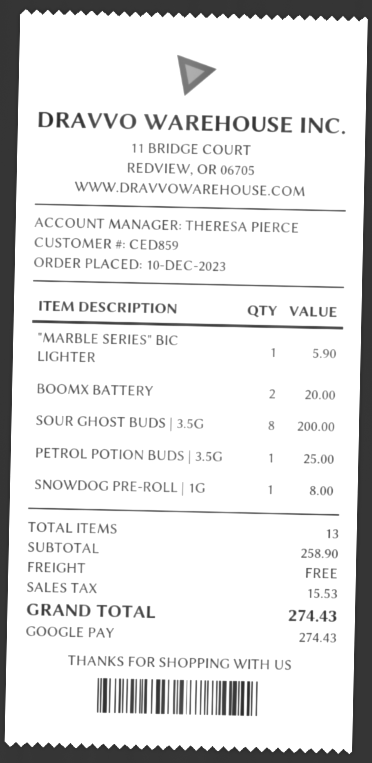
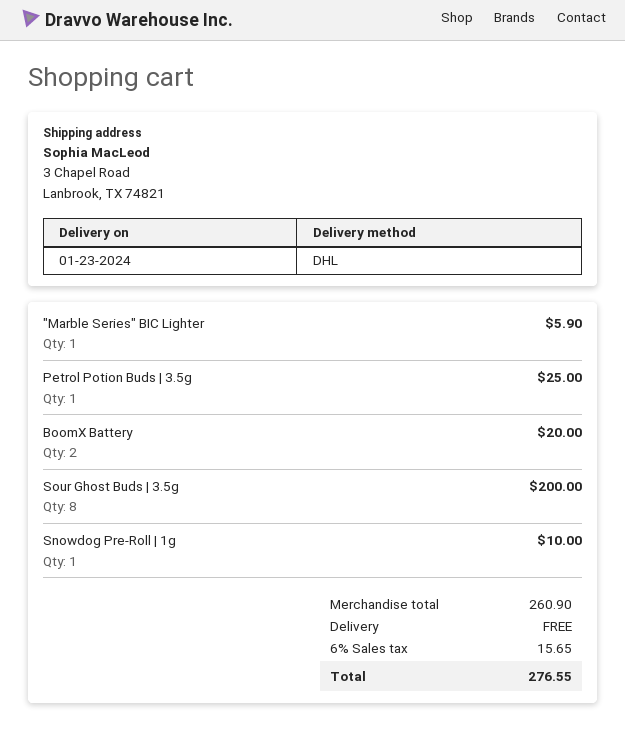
SNOWDOG PRE-ROLL | 1G: 1 for 8.00 -> 1 for 10.00
subtotal: 258.90 -> 260.90
tax: 15.53 -> 15.65
total: 274.43 -> 276.55

